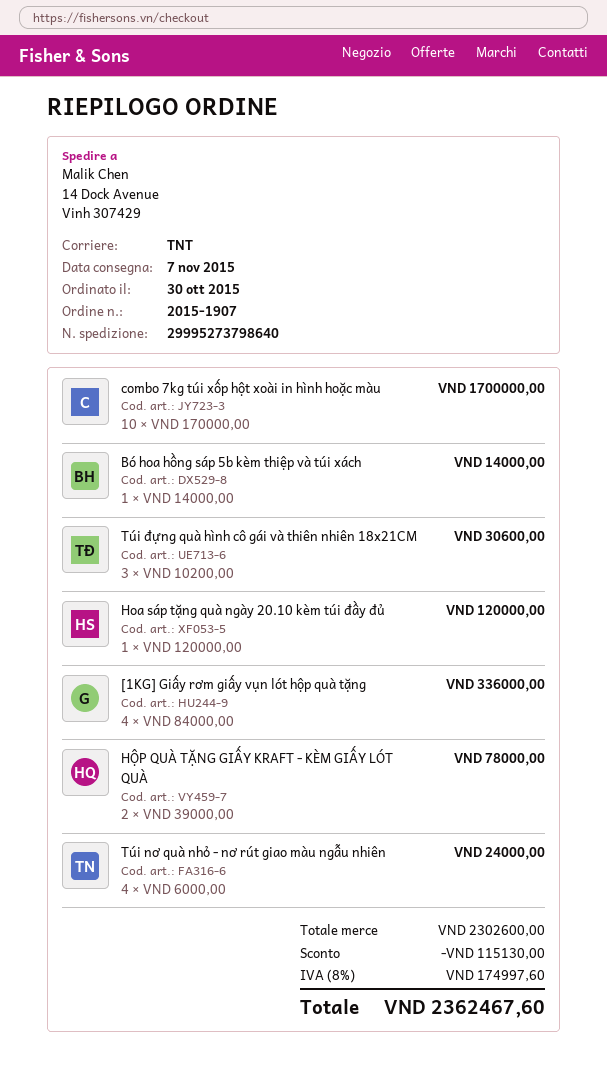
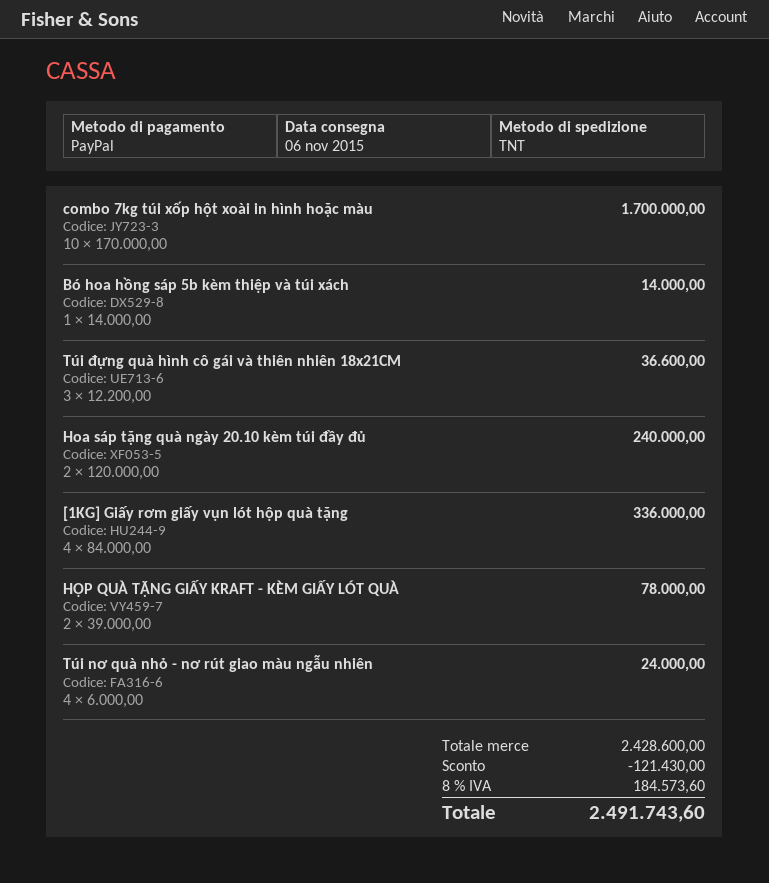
delivery date: 2015-11-07 -> 2015-11-06
Túi đựng quà hình cô gái và thiên nhiên 18x21CM: 3 x 10200.00 = 30600.00 -> 3 x 12200.00 = 36600.00
Hoa sáp tặng quà ngày 20.10 kèm túi đầy đủ: 1 x 120000.00 = 120000.00 -> 2 x 120000.00 = 240000.00
subtotal: 2302600.00 -> 2428600.00
discount: 115130.00 -> 121430.00
tax: 8% = 174997.60 -> 8% = 184573.60
total: 2362467.60 -> 2491743.60

